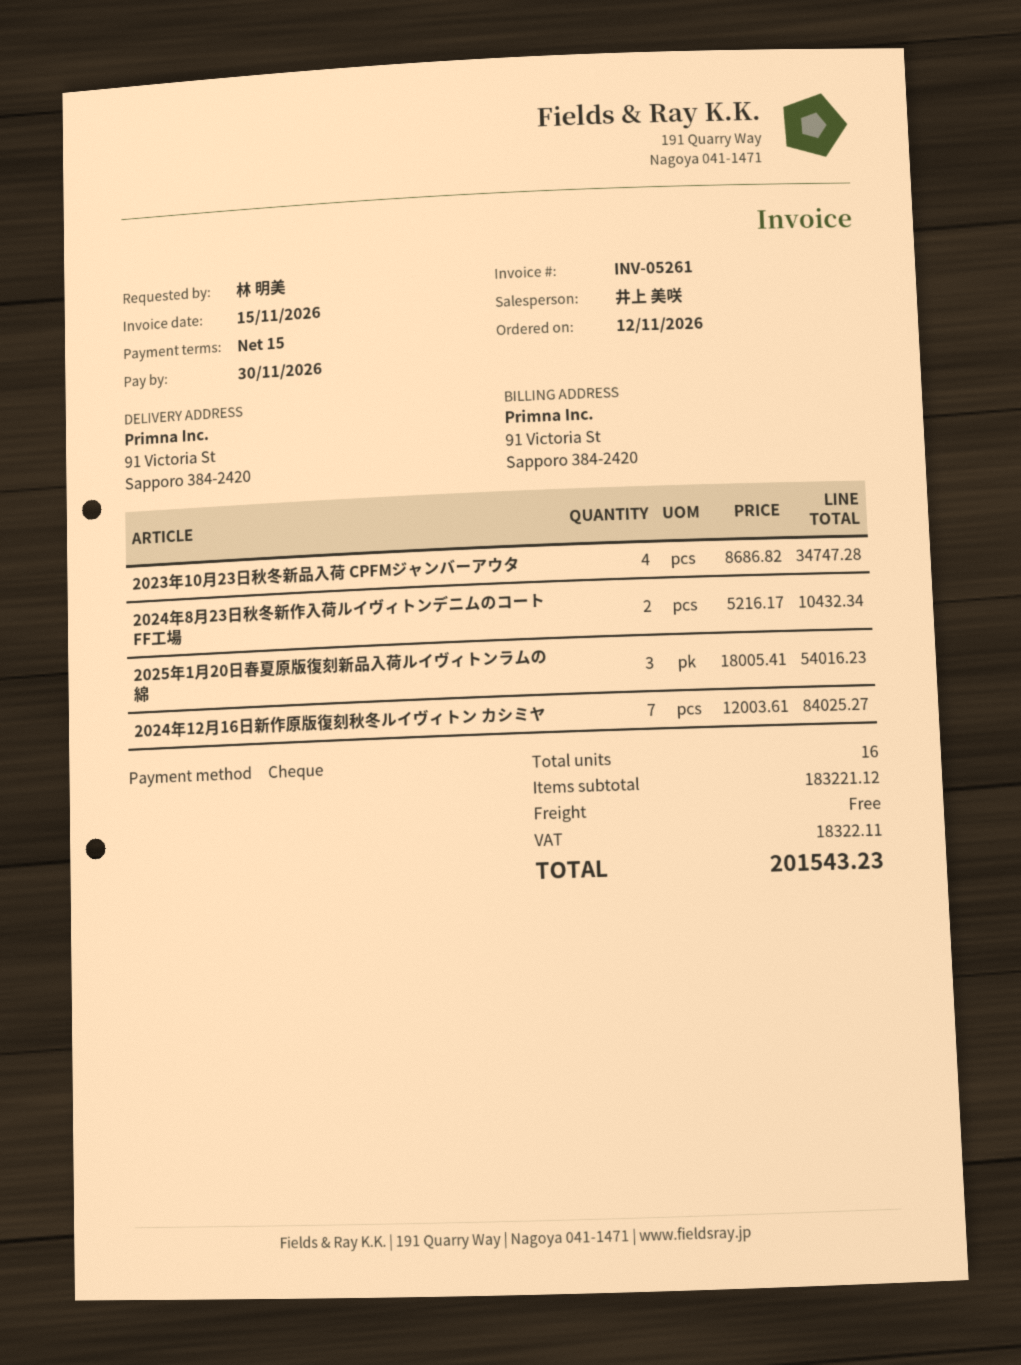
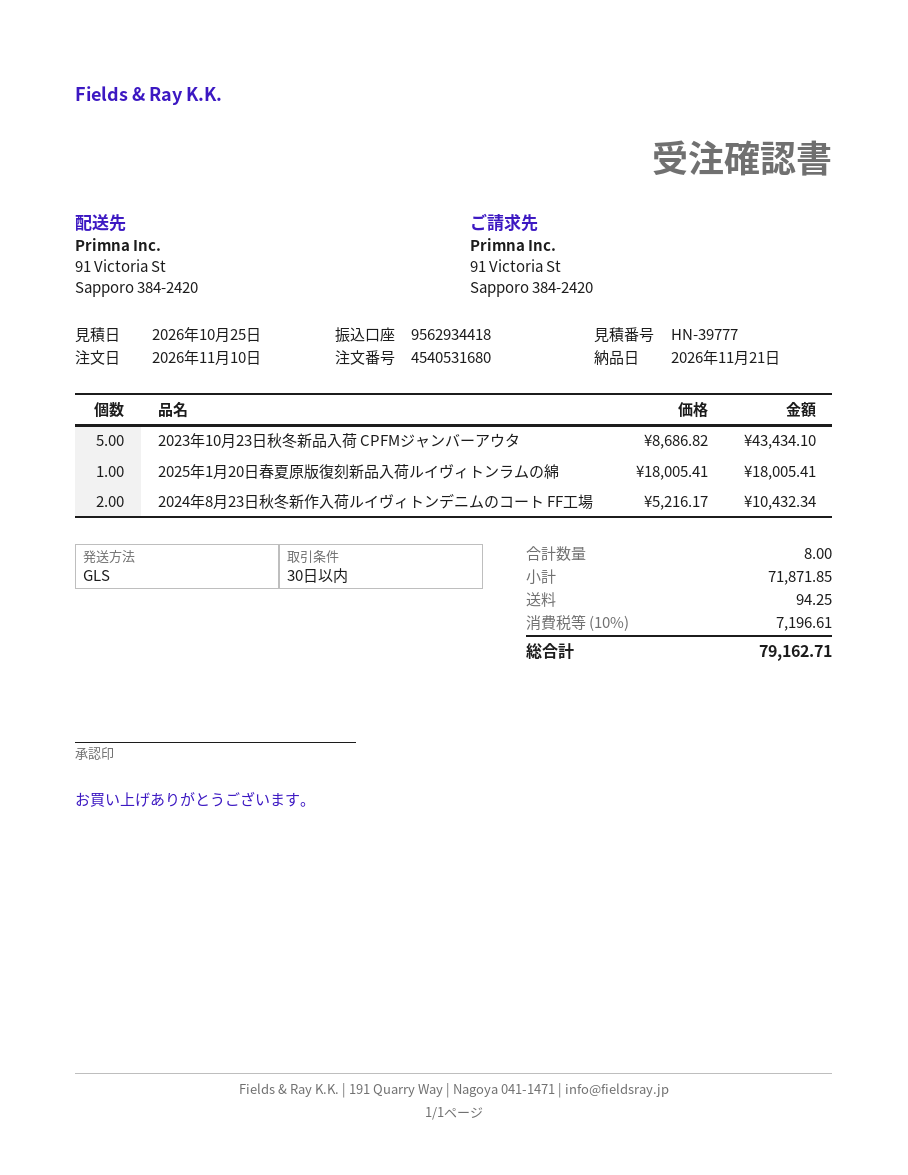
order date: 2026-11-12 -> 2026-11-10
payment terms: 15 days -> 30 days
2023年10月23日秋冬新品入荷 CPFMジャンバーアウタ: 4 x 8686.82 = 34747.28 -> 5 x 8686.82 = 43434.10
2025年1月20日春夏原版復刻新品入荷ルイヴィトンラムの綿: 3 x 18005.41 = 54016.23 -> 1 x 18005.41 = 18005.41
2024年12月16日新作原版復刻秋冬ルイヴィトン カシミヤ: 7 x 12003.61 = 84025.27 -> none
total quantity: 16 -> 8
subtotal: 183221.12 -> 71871.85
shipping: 0.00 -> 94.25
tax: 18322.11 -> 7196.61
total: 201543.23 -> 79162.71

